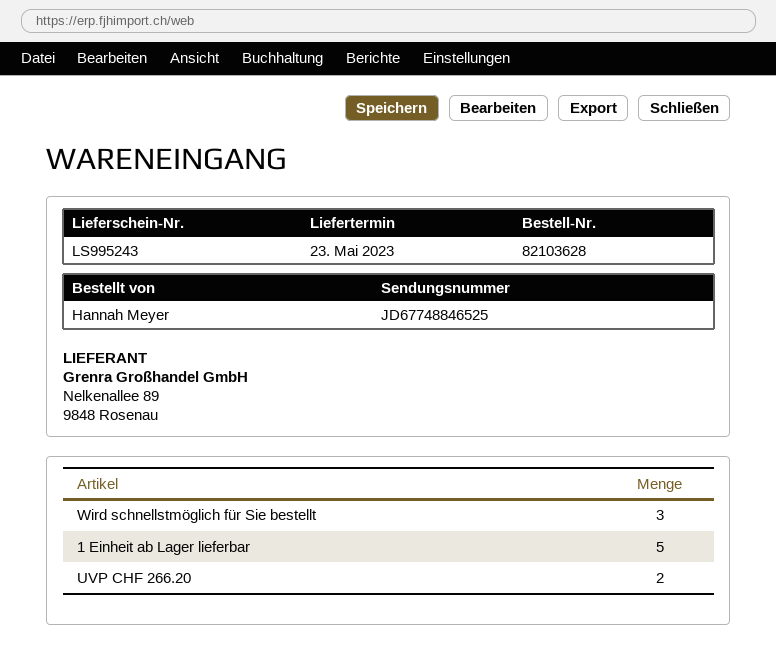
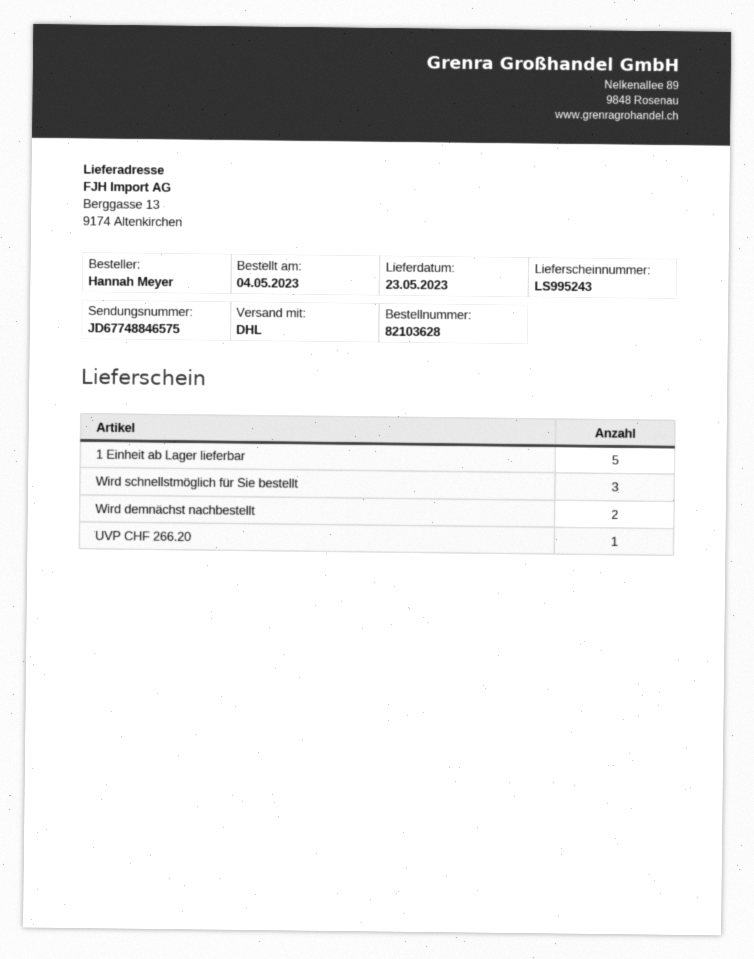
tracking number: JD67748846525 -> JD67748846575
UVP CHF 266.20: 2 -> 1
Wird demnächst nachbestellt: none -> 2

